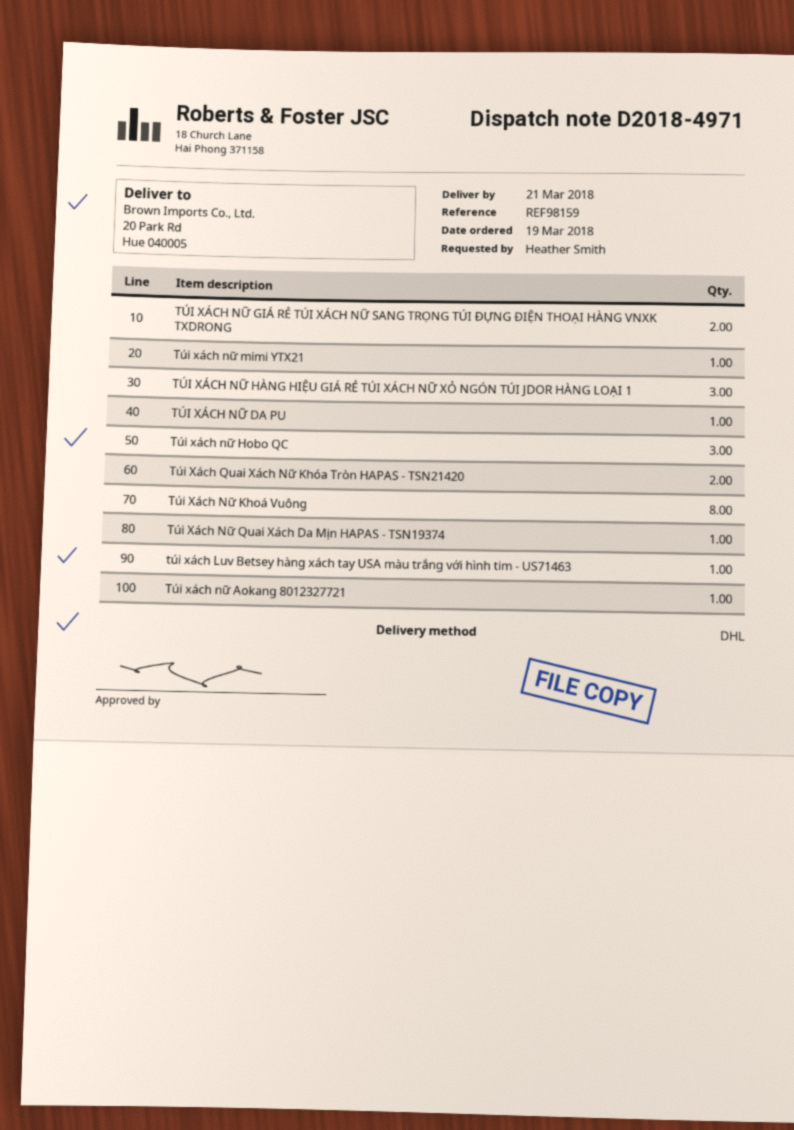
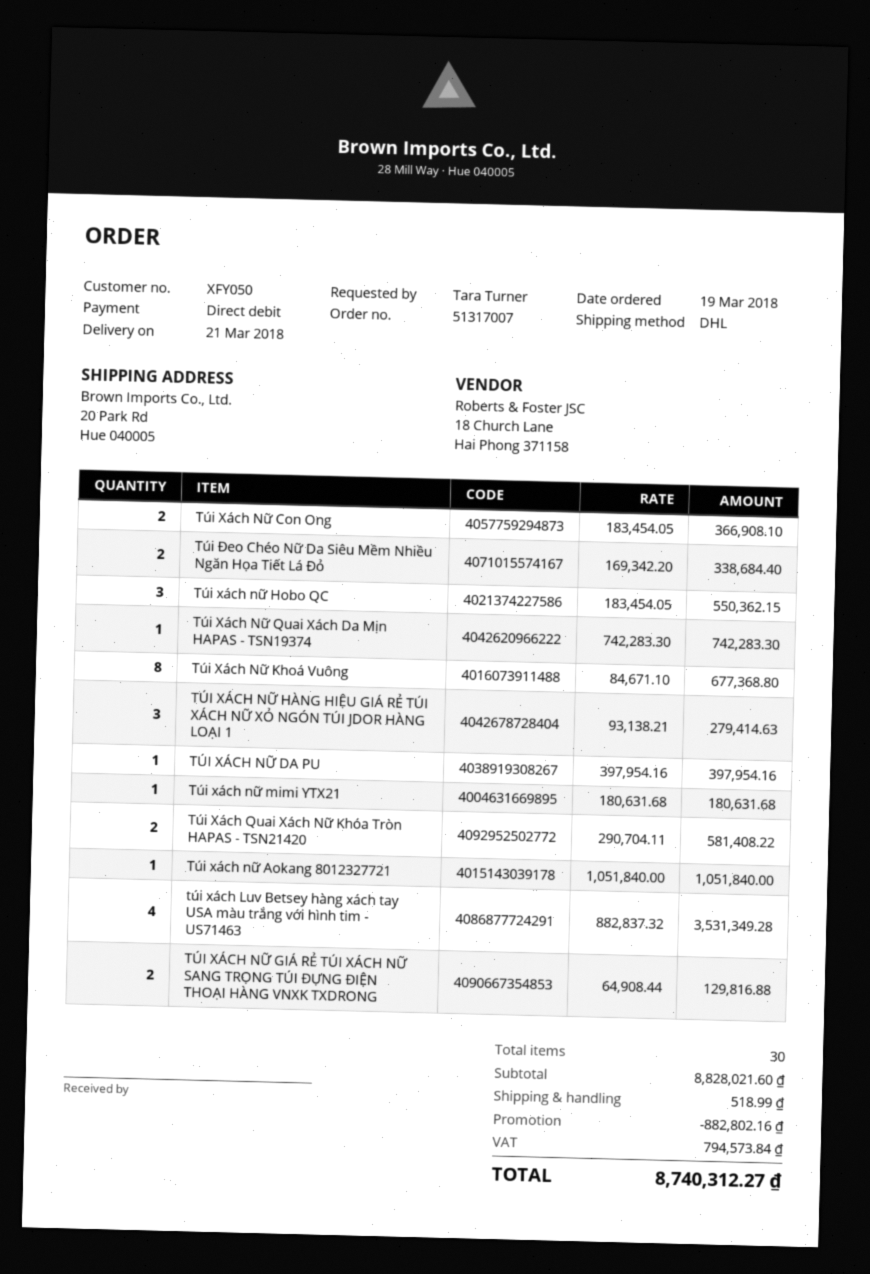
ordered by: Heather Smith -> Tara Turner
túi xách Luv Betsey hàng xách tay USA màu trắng với hình tim - US71463: 1 -> 4
Túi Xách Nữ Con Ong: none -> 2
Túi Đeo Chéo Nữ Da Siêu Mềm Nhiều Ngăn Họa Tiết Lá Đỏ: none -> 2

